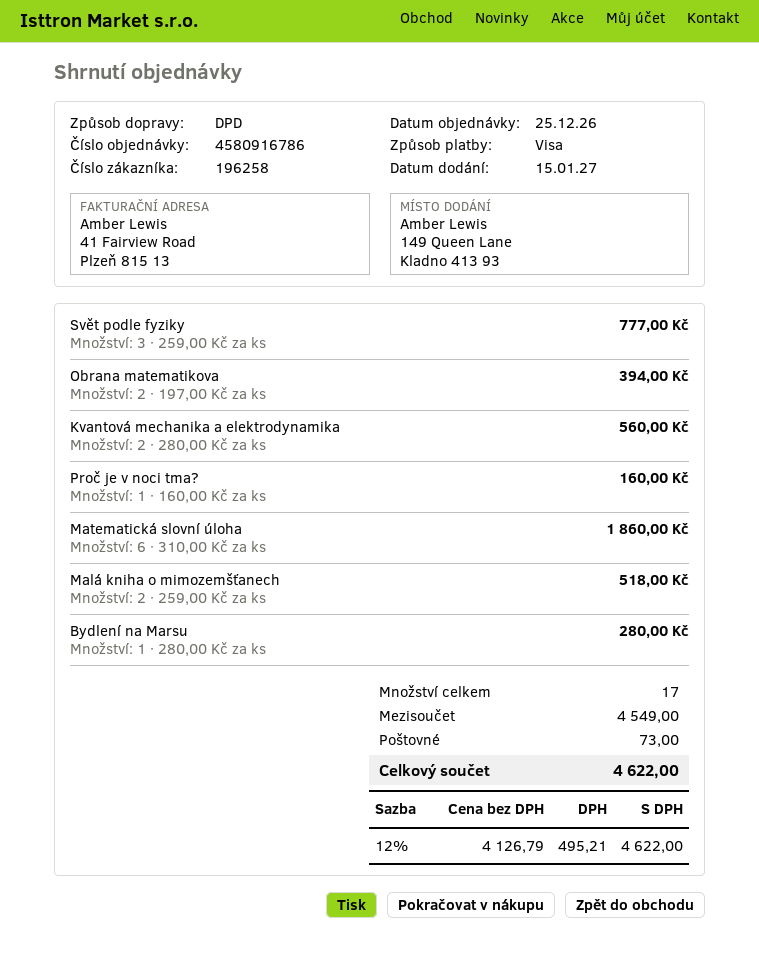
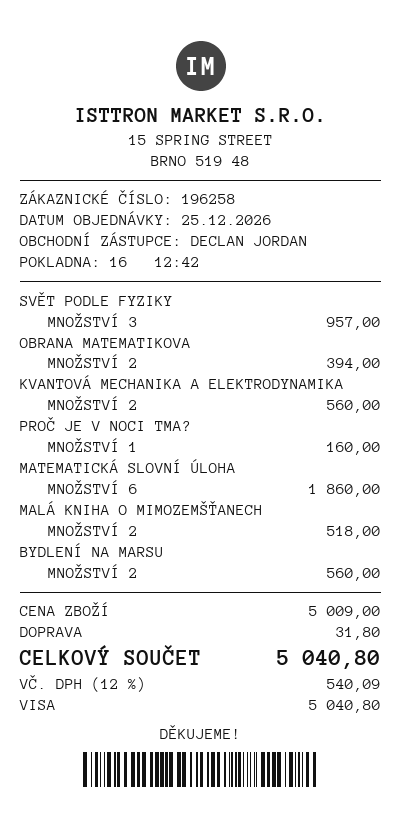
Svět podle fyziky: 3 for 777.00 -> 3 for 957.00
Bydlení na Marsu: 1 for 280.00 -> 2 for 560.00
subtotal: 4549.00 -> 5009.00
shipping: 73.00 -> 31.80
tax: 12% = 495.21 -> 12% = 540.09
total: 4622.00 -> 5040.80

